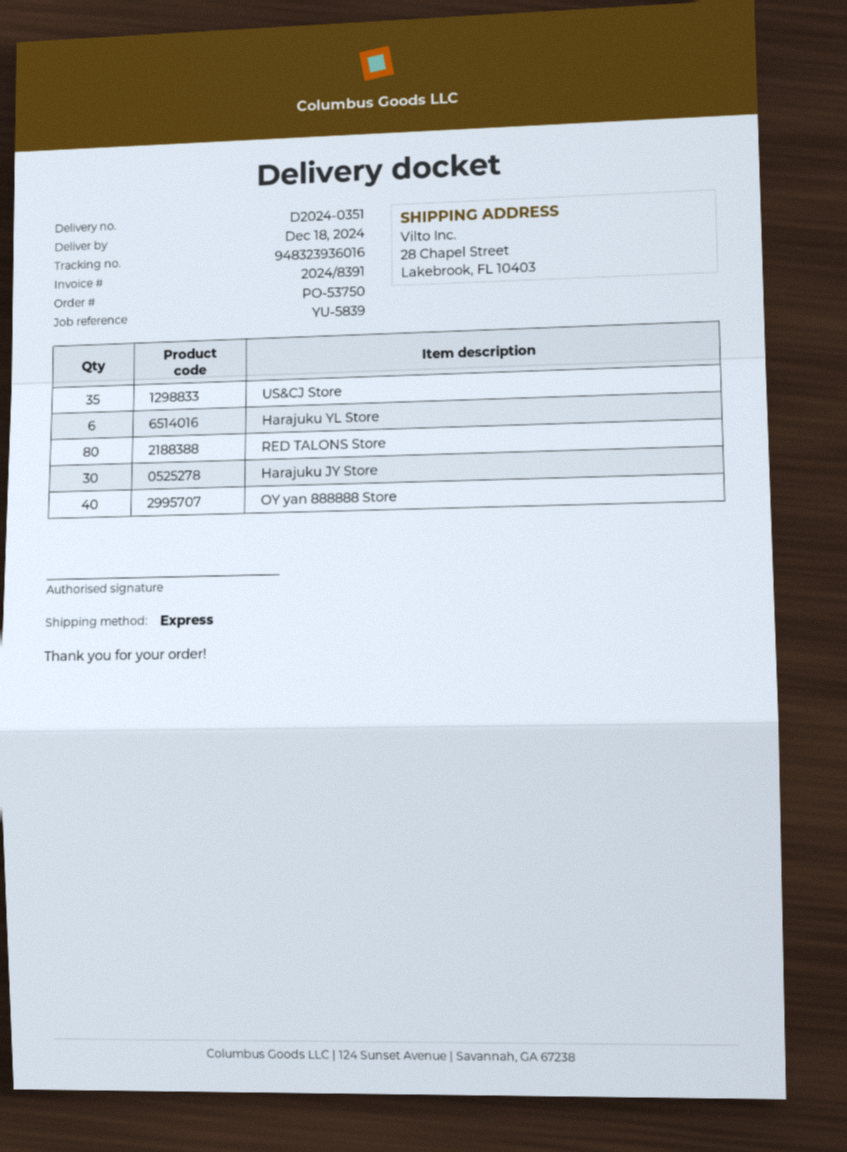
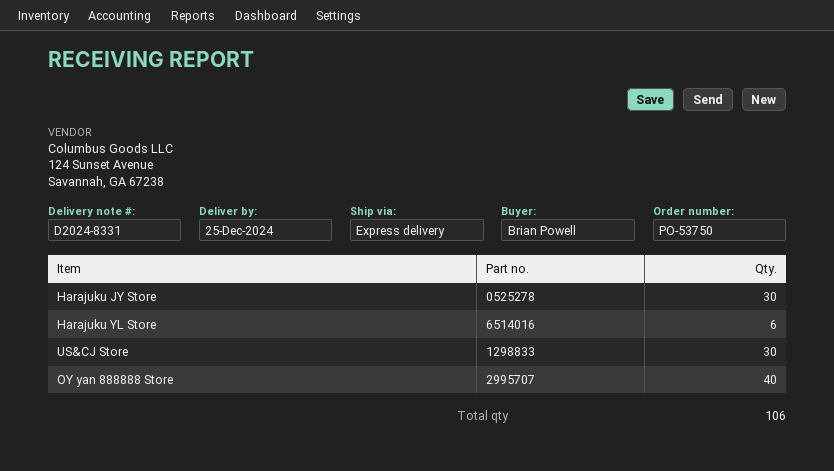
delivery note number: D2024-0351 -> D2024-8331
delivery date: 2024-12-18 -> 2024-12-25
US&CJ Store: 35 -> 30
RED TALONS Store: 80 -> none

